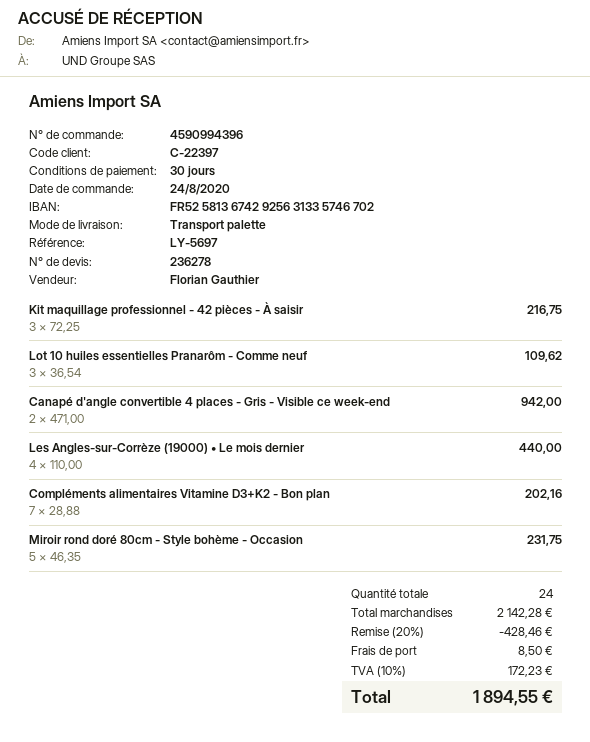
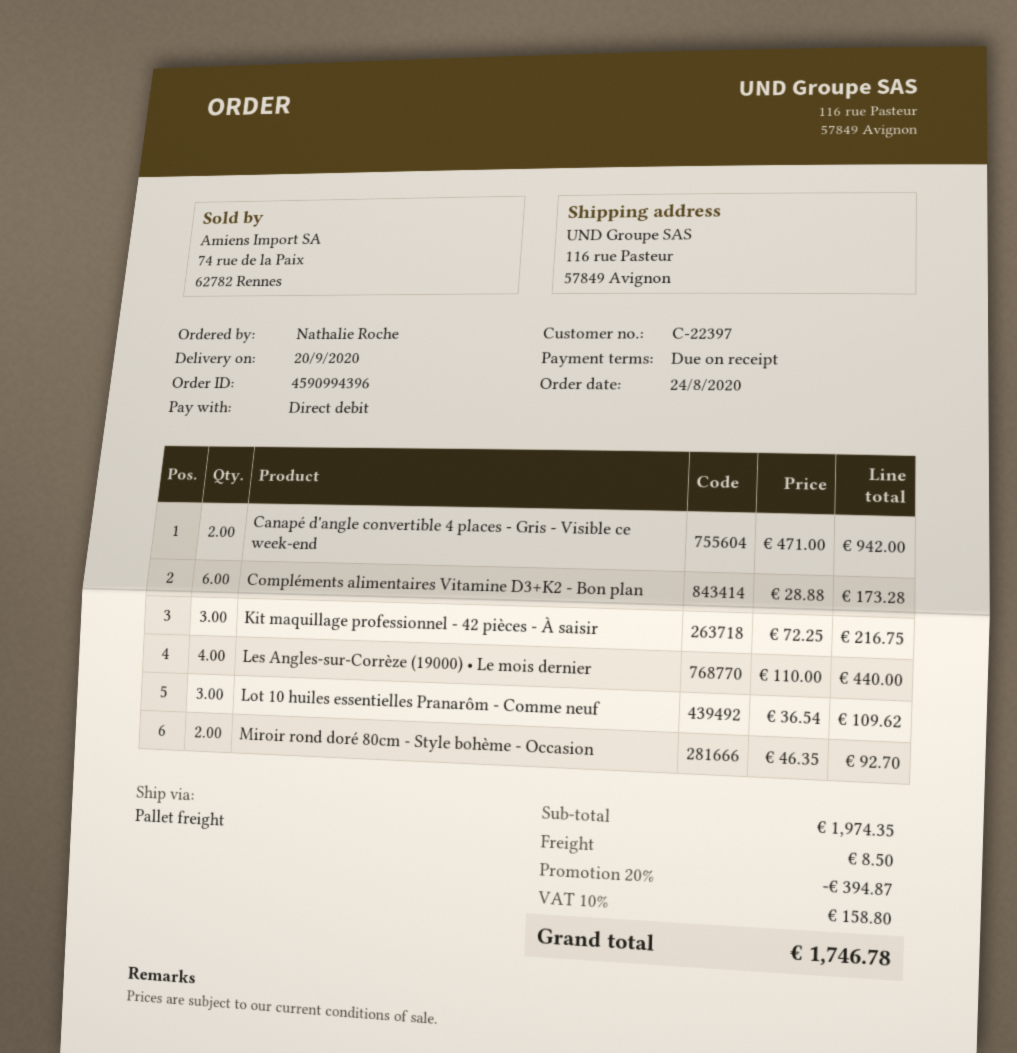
payment terms: 30 days -> on receipt
Compléments alimentaires Vitamine D3+K2 - Bon plan: 7 x 28.88 = 202.16 -> 6 x 28.88 = 173.28
Miroir rond doré 80cm - Style bohème - Occasion: 5 x 46.35 = 231.75 -> 2 x 46.35 = 92.70
subtotal: 2142.28 -> 1974.35
discount: 20% = 428.46 -> 20% = 394.87
tax: 10% = 172.23 -> 10% = 158.80
total: 1894.55 -> 1746.78

